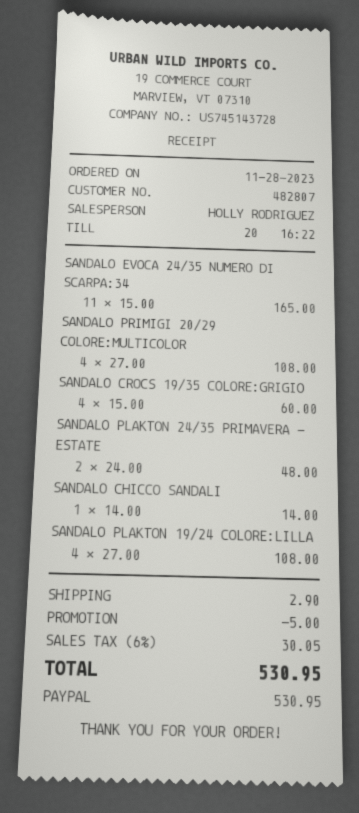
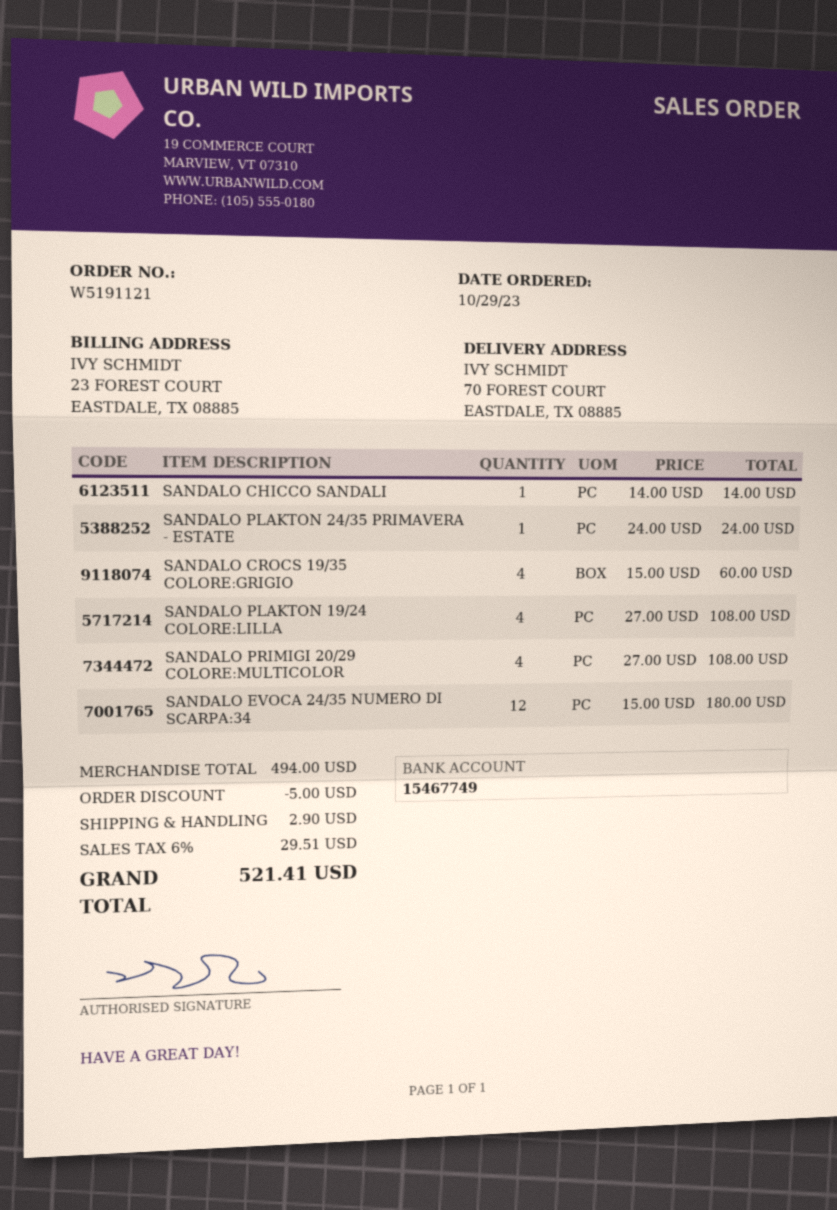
order date: 2023-11-28 -> 2023-10-29
SANDALO EVOCA 24/35 NUMERO DI SCARPA:34: 11 x 15.00 = 165.00 -> 12 x 15.00 = 180.00
SANDALO PLAKTON 24/35 PRIMAVERA - ESTATE: 2 x 24.00 = 48.00 -> 1 x 24.00 = 24.00
tax: 6% = 30.05 -> 6% = 29.51
total: 530.95 -> 521.41

